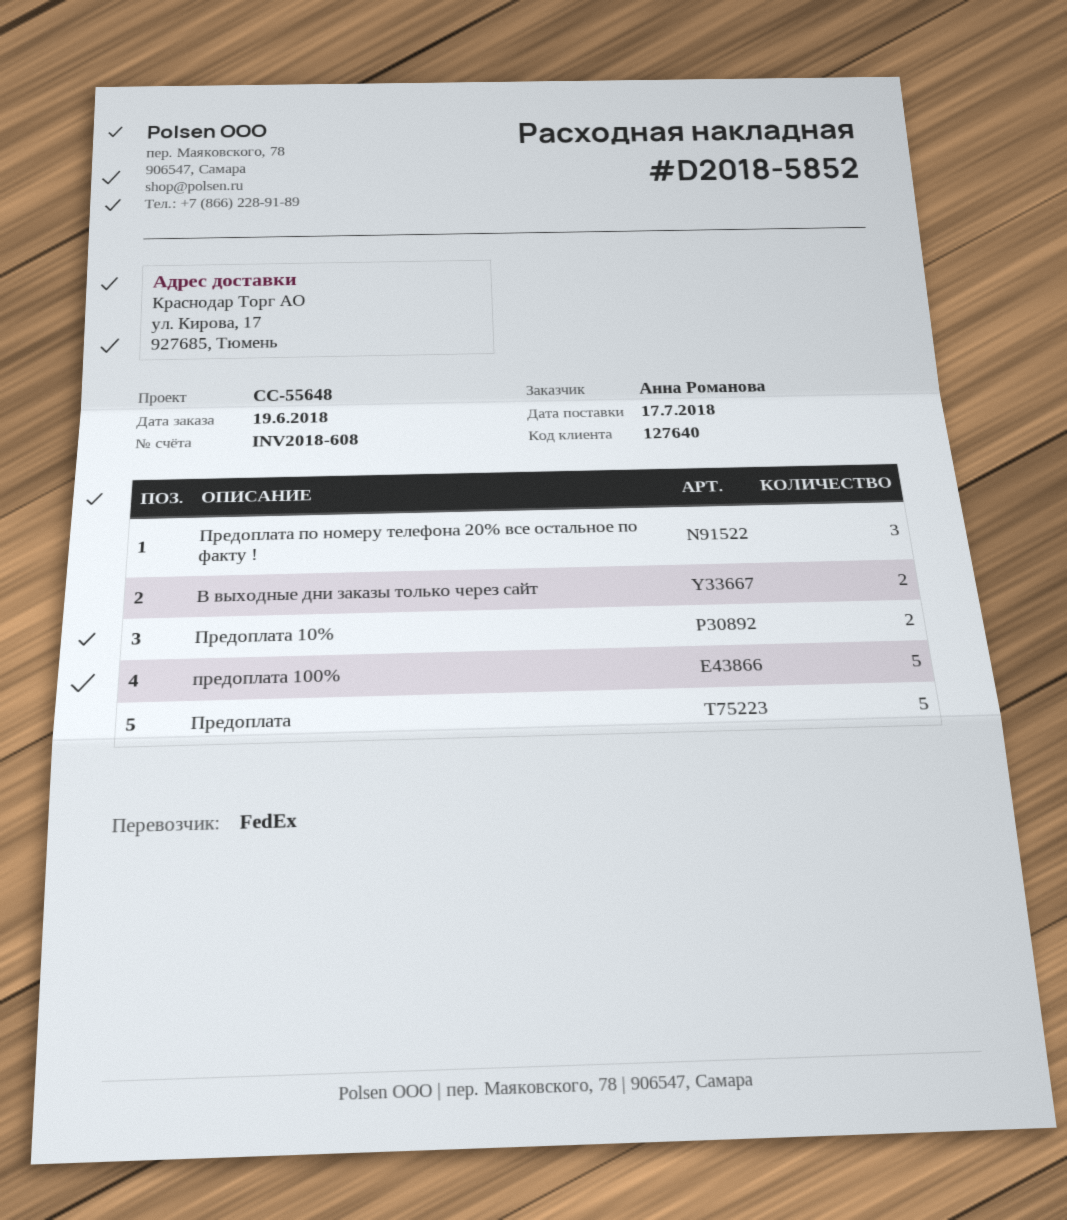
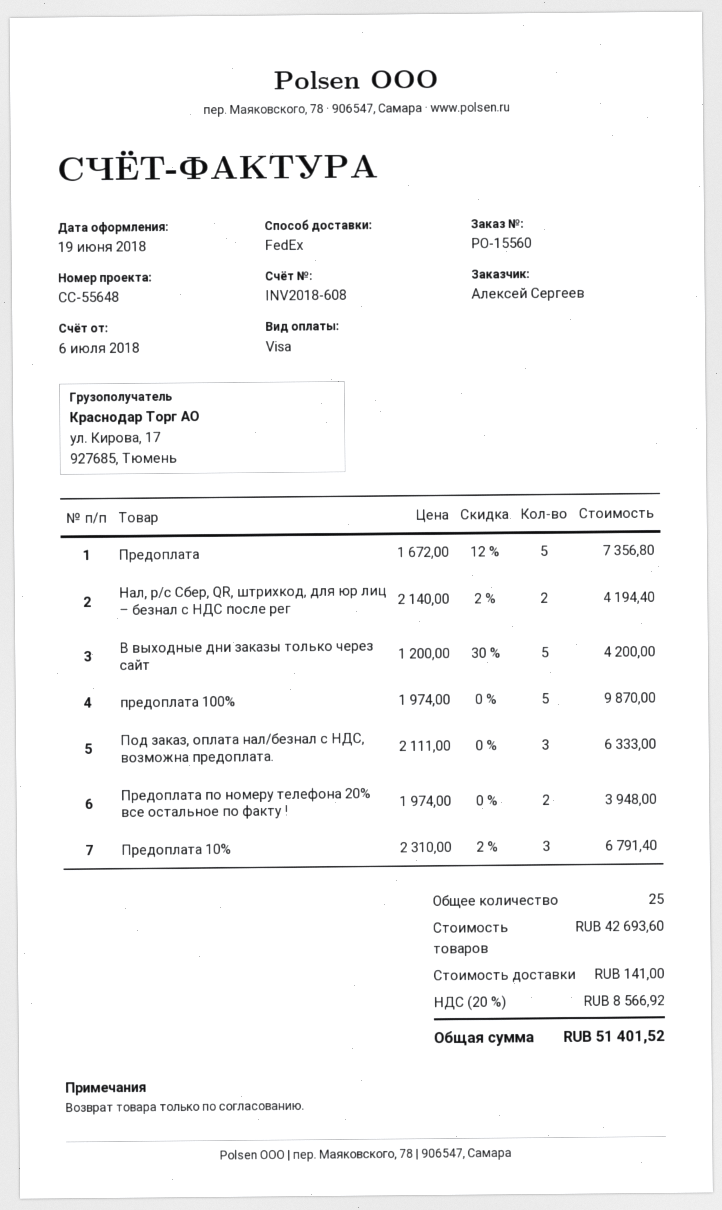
ordered by: Анна Романова -> Алексей Сергеев
Предоплата по номеру телефона 20% все остальное по факту !: 3 -> 2
В выходные дни заказы только через сайт: 2 -> 5
Предоплата 10%: 2 -> 3
Нал, р/с Сбер, QR, штрихкод, для юр лиц – безнал с НДС после рег: none -> 2
Под заказ, оплата нал/безнал с НДС, возможна предоплата.: none -> 3

